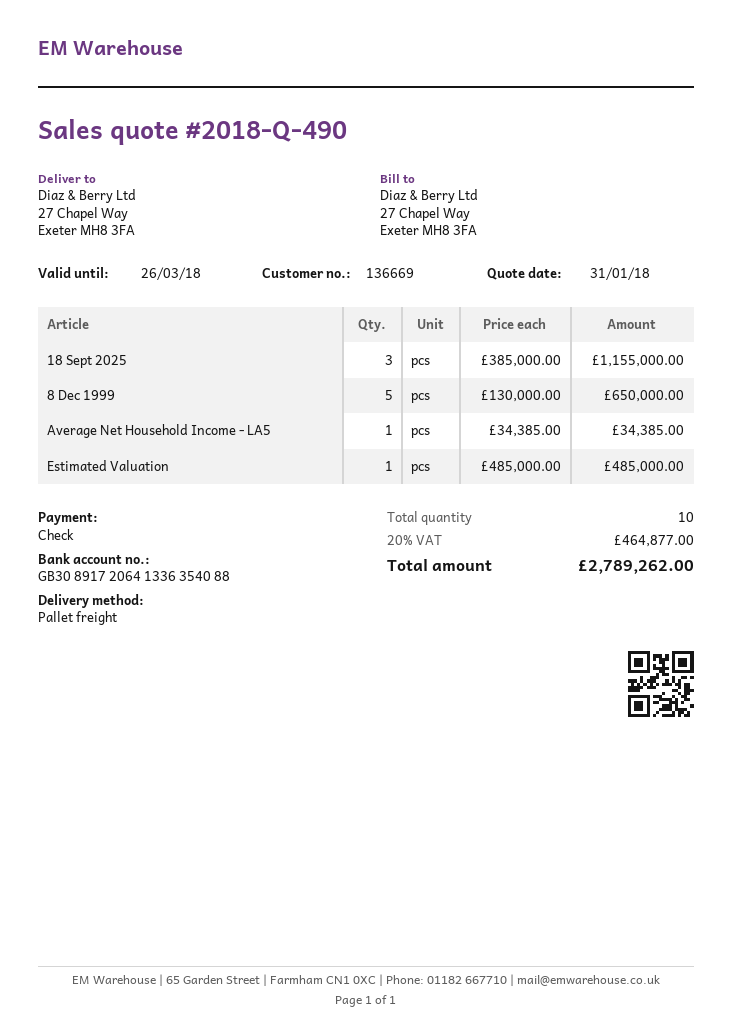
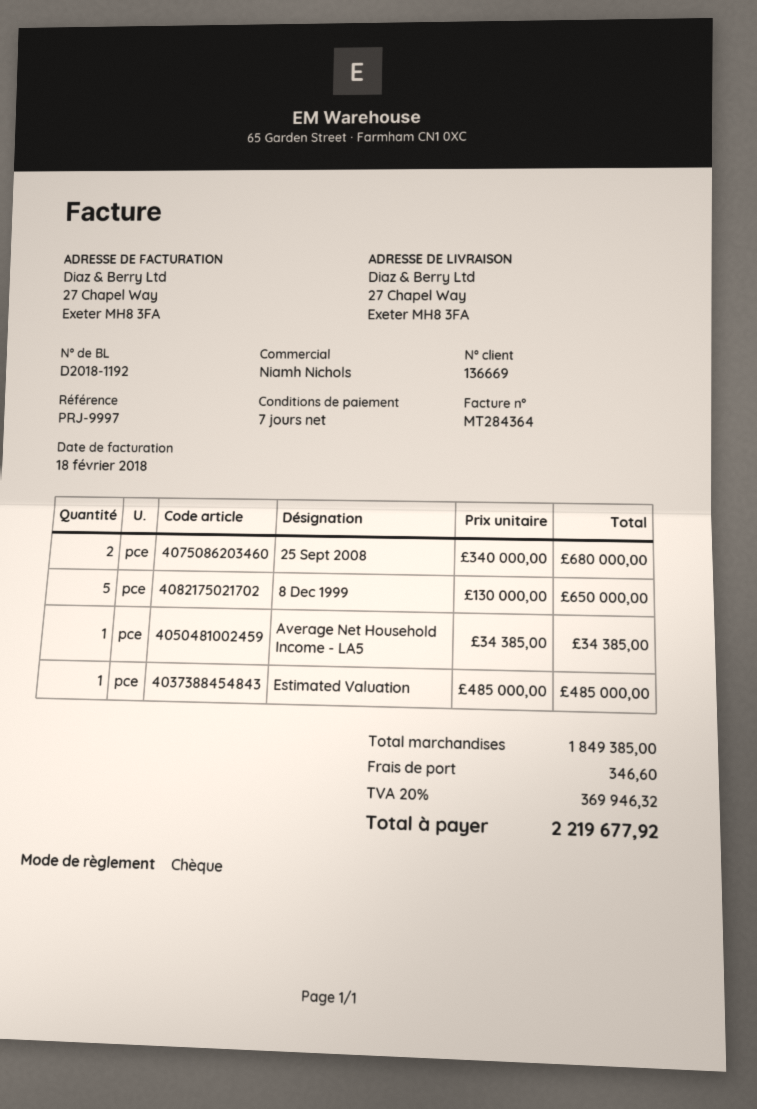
18 Sept 2025: 3 x 385000.00 = 1155000.00 -> none
25 Sept 2008: none -> 2 x 340000.00 = 680000.00
shipping: none -> 346.60
tax: 20% = 464877.00 -> 20% = 369946.32
total: 2789262.00 -> 2219677.92

